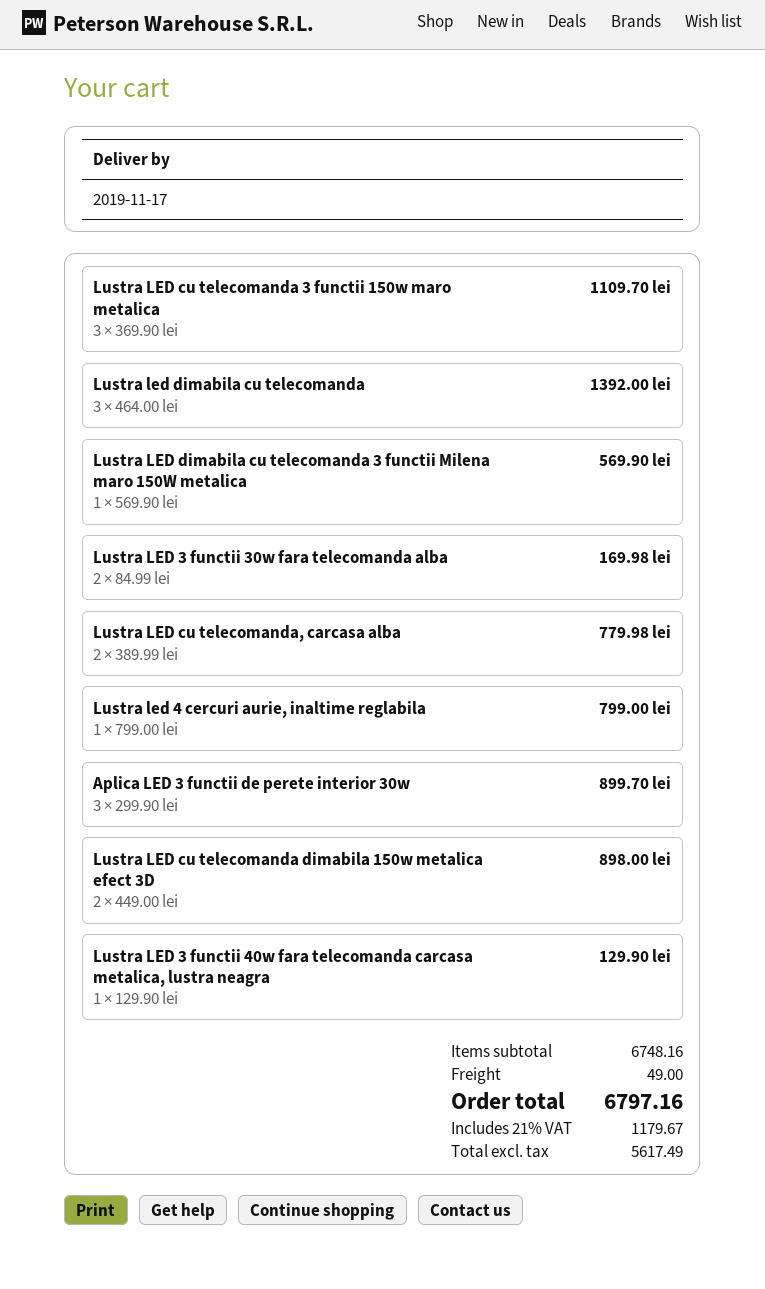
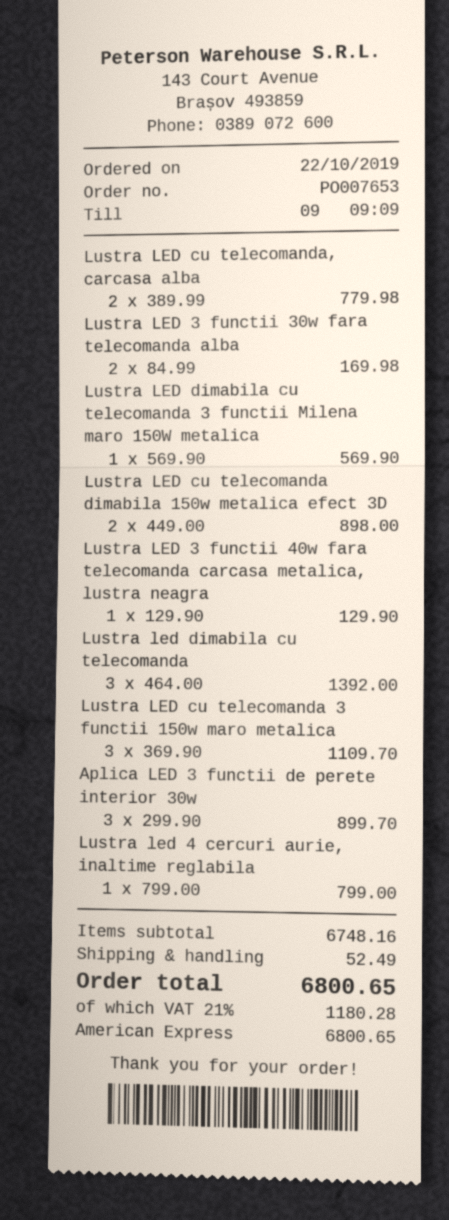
shipping: 49.00 -> 52.49
tax: 21% = 1179.67 -> 21% = 1180.28
total: 6797.16 -> 6800.65

